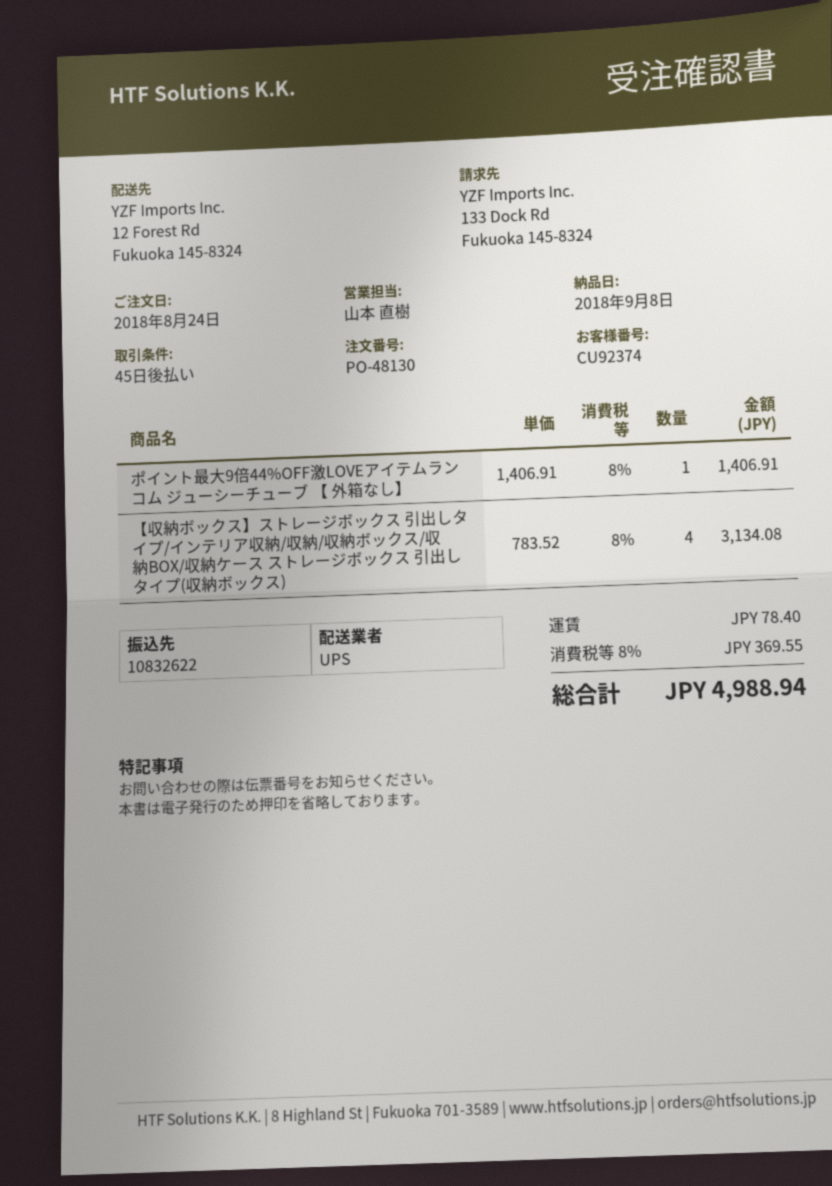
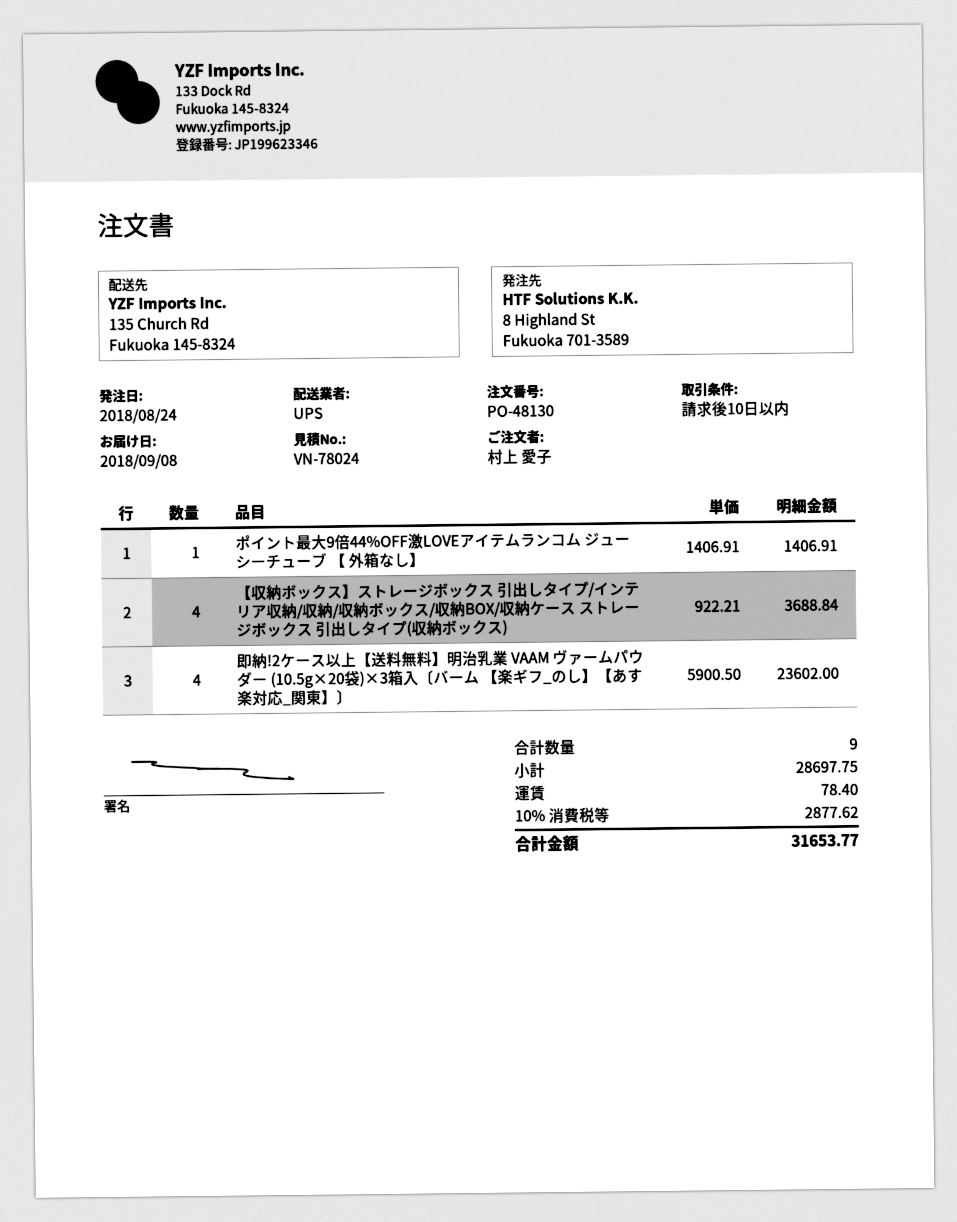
payment terms: 45 days -> 10 days
ship to: 12 Forest Rd, Fukuoka 145-8324 -> 135 Church Rd, Fukuoka 145-8324
【収納ボックス】ストレージボックス 引出しタイプ/インテリア収納/収納/収納ボックス/収納BOX/収納ケース ストレージボックス 引出しタイプ(収納ボックス): 4 x 783.52 = 3134.08 -> 4 x 922.21 = 3688.84
即納!2ケース以上【送料無料】明治乳業 VAAM ヴァームパウダー (10.5g×20袋)×3箱入〔バーム 【楽ギフ_のし】【あす楽対応_関東】〕: none -> 4 x 5900.50 = 23602.00
tax: 8% = 369.55 -> 10% = 2877.62
total: 4988.94 -> 31653.77

